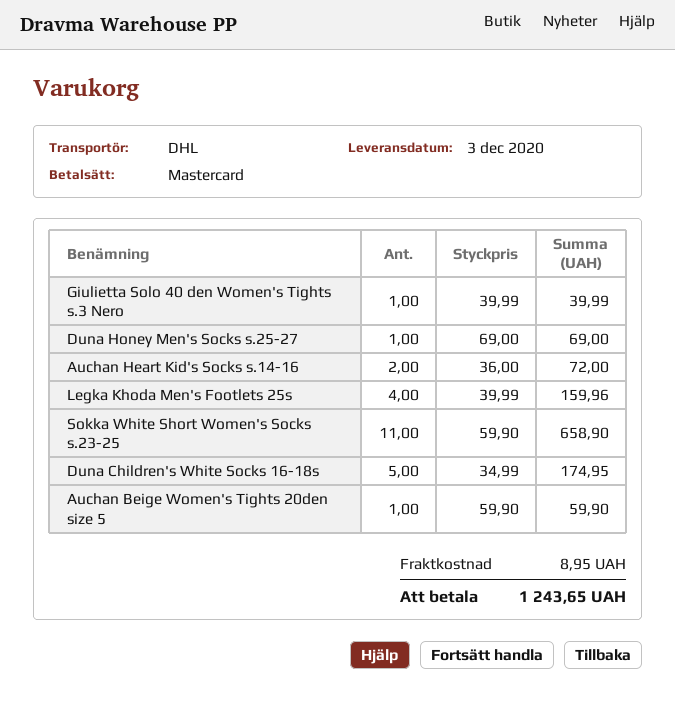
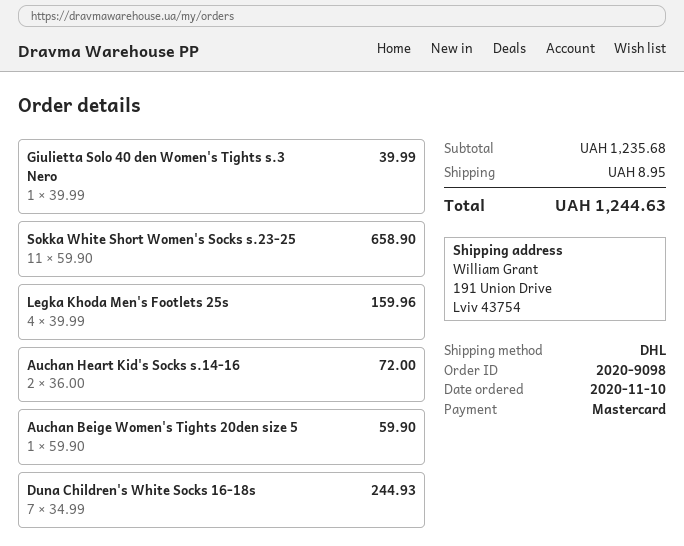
Duna Honey Men's Socks s.25-27: 1 x 69.00 = 69.00 -> none
Duna Children's White Socks 16-18s: 5 x 34.99 = 174.95 -> 7 x 34.99 = 244.93
total: 1243.65 -> 1244.63

